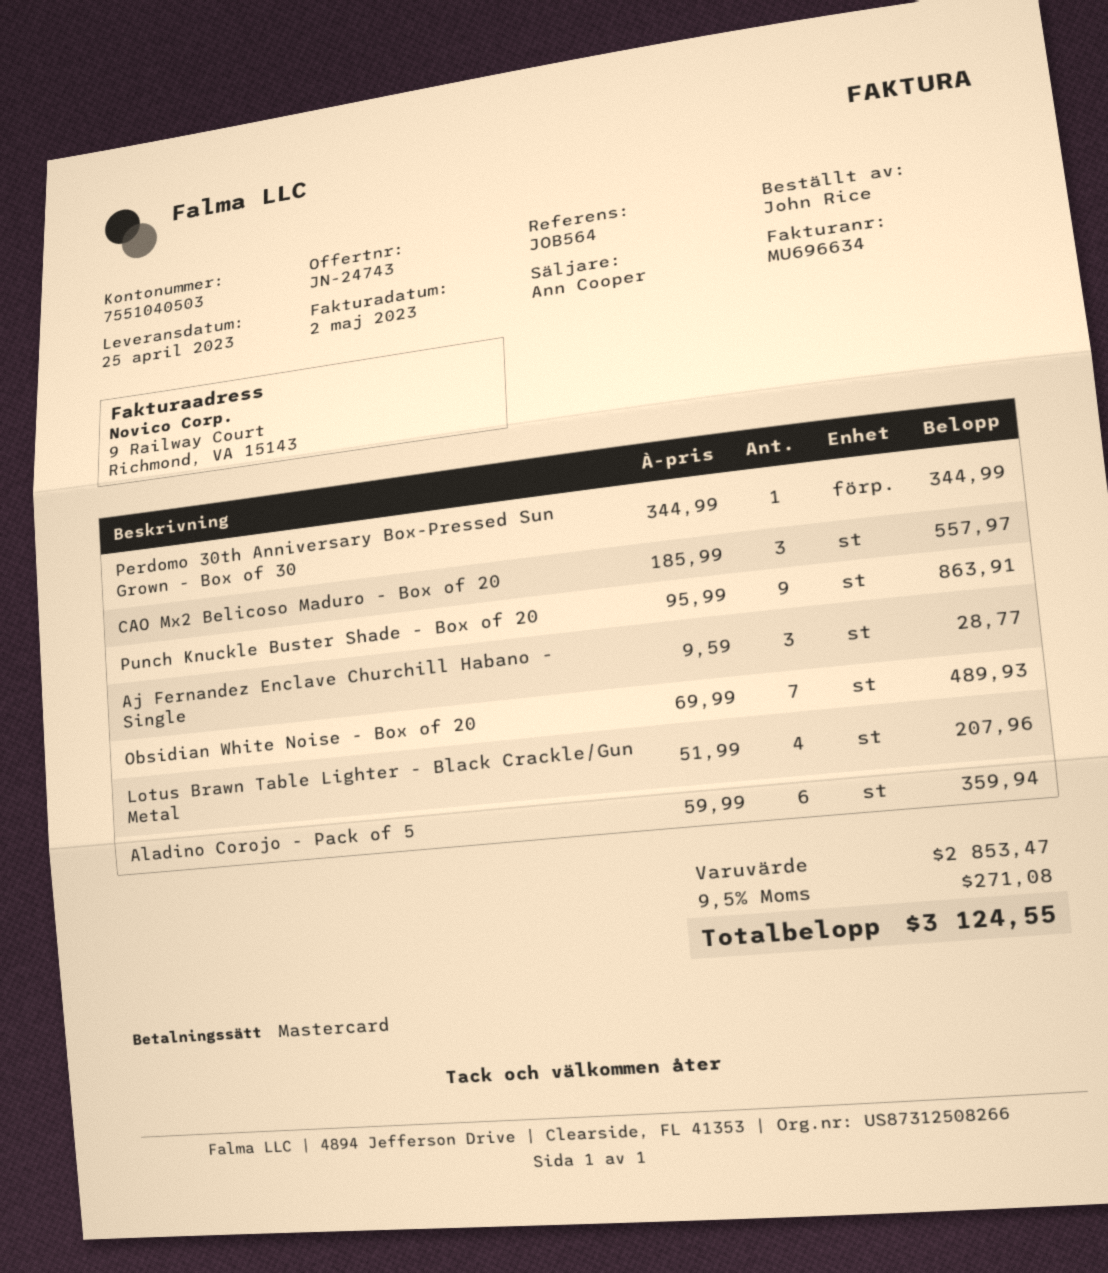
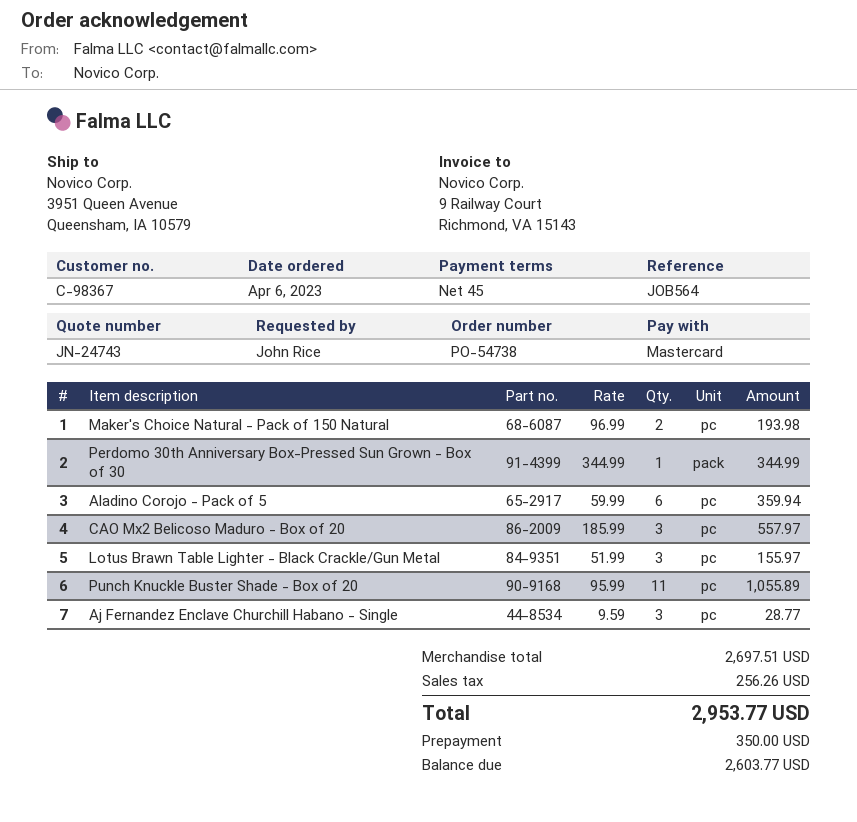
Punch Knuckle Buster Shade - Box of 20: 9 x 95.99 = 863.91 -> 11 x 95.99 = 1055.89
Obsidian White Noise - Box of 20: 7 x 69.99 = 489.93 -> none
Lotus Brawn Table Lighter - Black Crackle/Gun Metal: 4 x 51.99 = 207.96 -> 3 x 51.99 = 155.97
Maker's Choice Natural - Pack of 150 Natural: none -> 2 x 96.99 = 193.98
subtotal: 2853.47 -> 2697.51
tax: 271.08 -> 256.26
total: 3124.55 -> 2953.77

